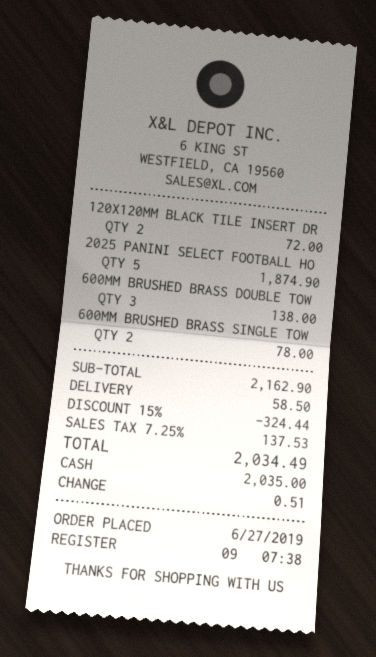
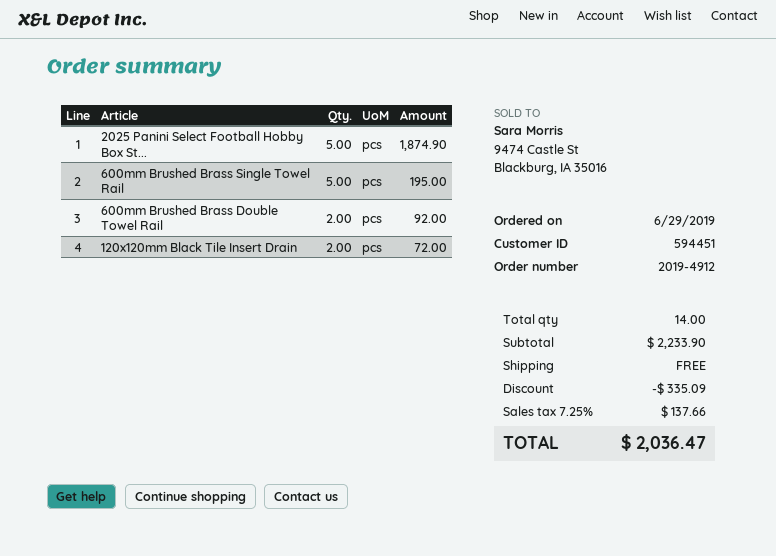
order date: 2019-06-27 -> 2019-06-29
600MM BRUSHED BRASS DOUBLE TOW: 3 for 138.00 -> 2 for 92.00
600MM BRUSHED BRASS SINGLE TOW: 2 for 78.00 -> 5 for 195.00
subtotal: 2162.90 -> 2233.90
discount: 324.44 -> 335.09
shipping: 58.50 -> 0.00
tax: 7.25% = 137.53 -> 7.25% = 137.66
total: 2034.49 -> 2036.47

